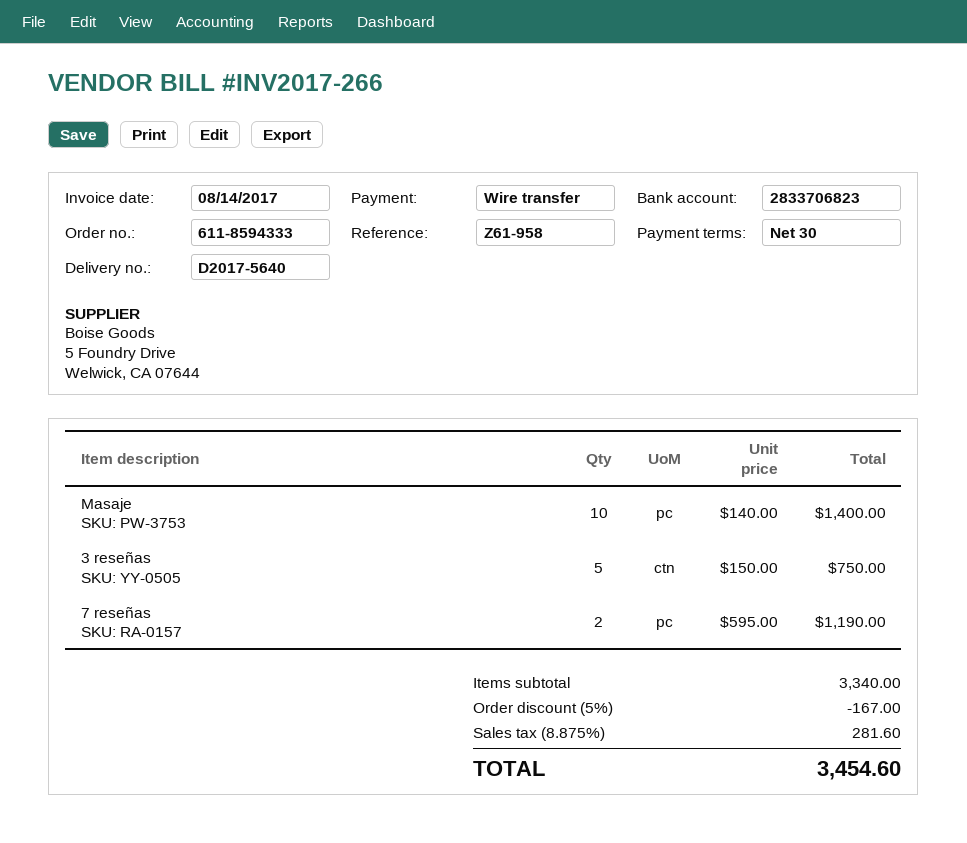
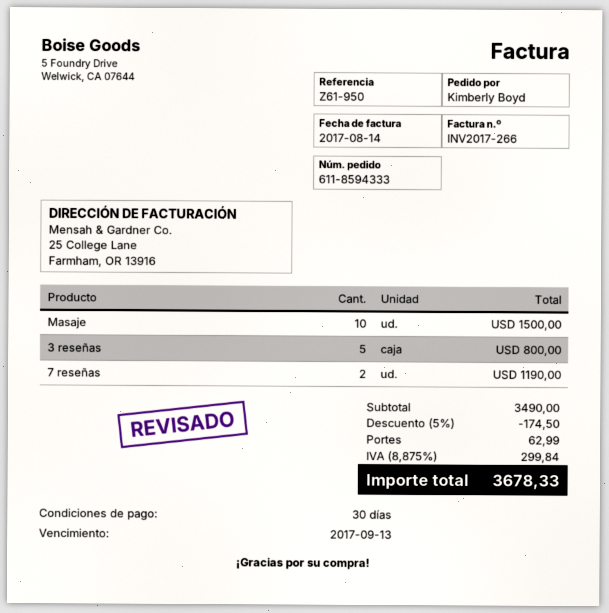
reference: Z61-958 -> Z61-950
Masaje: 10 for 1400.00 -> 10 for 1500.00
3 reseñas: 5 for 750.00 -> 5 for 800.00
subtotal: 3340.00 -> 3490.00
discount: 5% = 167.00 -> 5% = 174.50
shipping: none -> 62.99
tax: 8.875% = 281.60 -> 8.875% = 299.84
total: 3454.60 -> 3678.33

